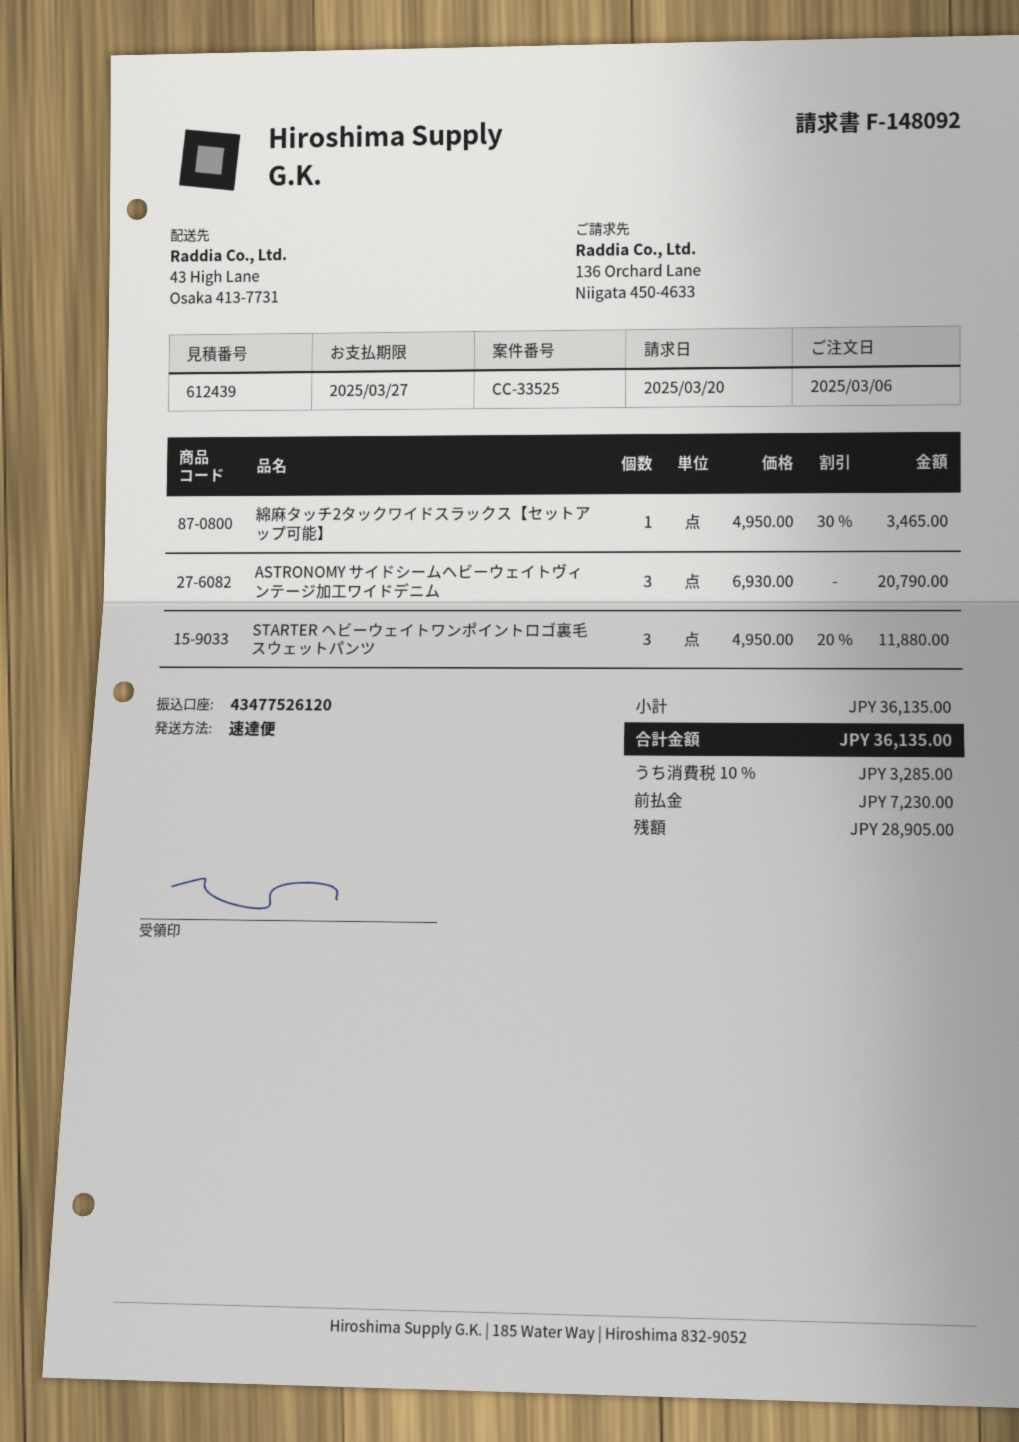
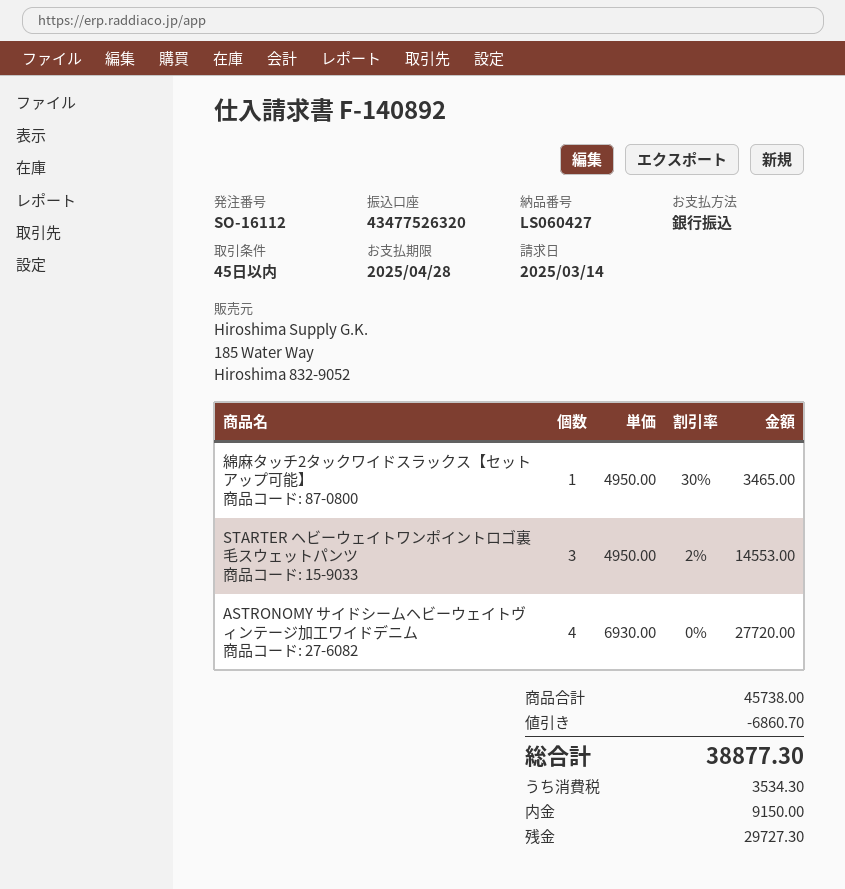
invoice number: F-148092 -> F-140892
invoice date: 2025-03-20 -> 2025-03-14
due date: 2025-03-27 -> 2025-04-28
bank account: 43477526120 -> 43477526320
ASTRONOMY サイドシームヘビーウェイトヴィンテージ加工ワイドデニム: 3 x 6930.00 = 20790.00 -> 4 x 6930.00 = 27720.00
STARTER ヘビーウェイトワンポイントロゴ裏毛スウェットパンツ: 3 x 4950.00 - 20% = 11880.00 -> 3 x 4950.00 - 2% = 14553.00
subtotal: 36135.00 -> 45738.00
discount: none -> 6860.70
tax: 3285.00 -> 3534.30
total: 36135.00 -> 38877.30
deposit: 7230.00 -> 9150.00
balance: 28905.00 -> 29727.30

